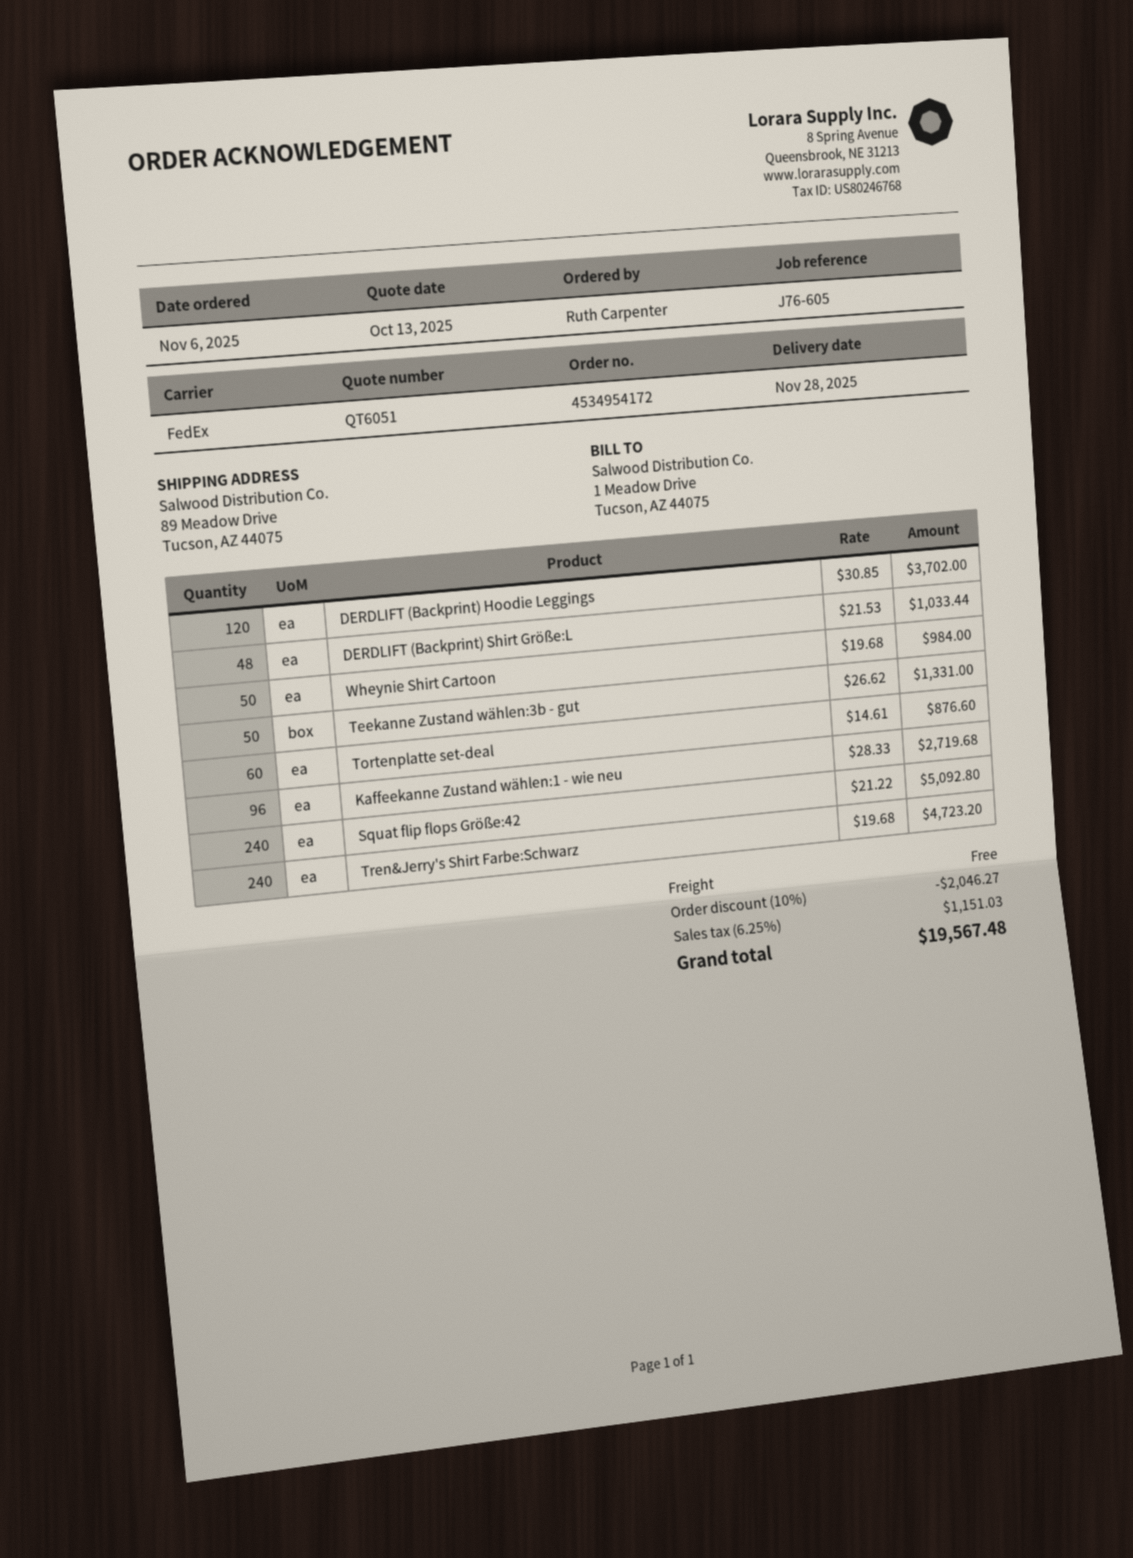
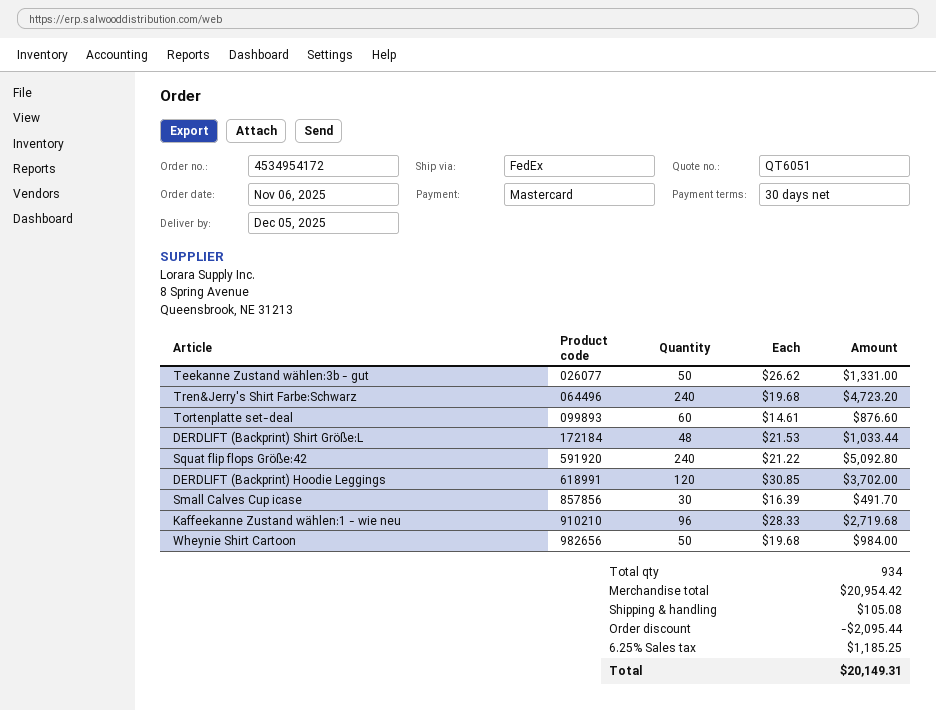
delivery date: 2025-11-28 -> 2025-12-05
Small Calves Cup icase: none -> 30 x 16.39 = 491.70
discount: 2046.27 -> 2095.44
shipping: 0.00 -> 105.08
tax: 6.25% = 1151.03 -> 6.25% = 1185.25
total: 19567.48 -> 20149.31

